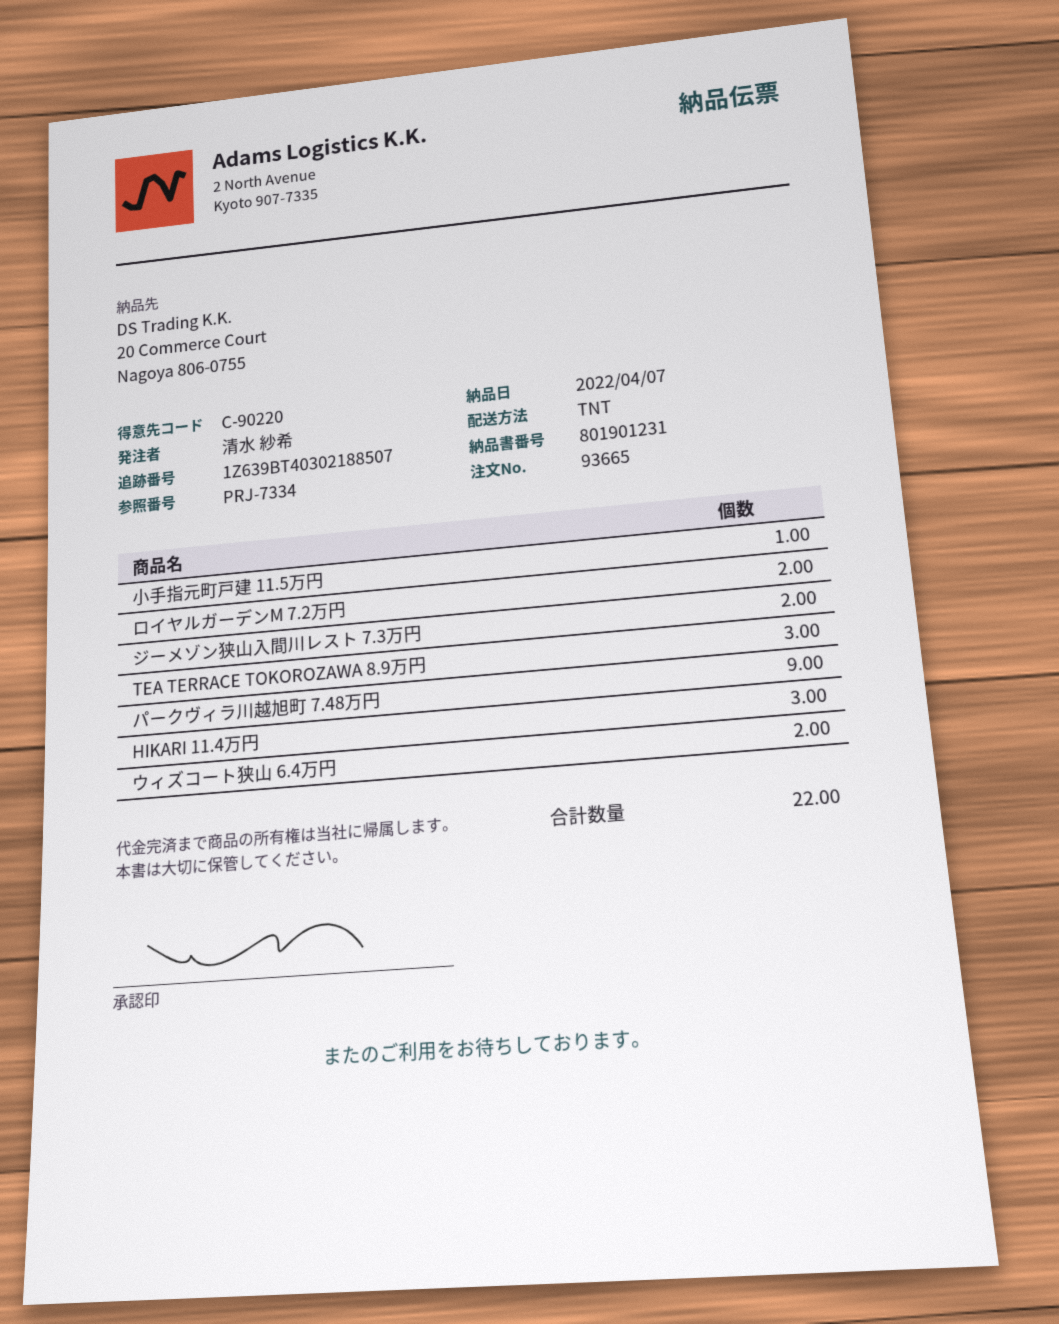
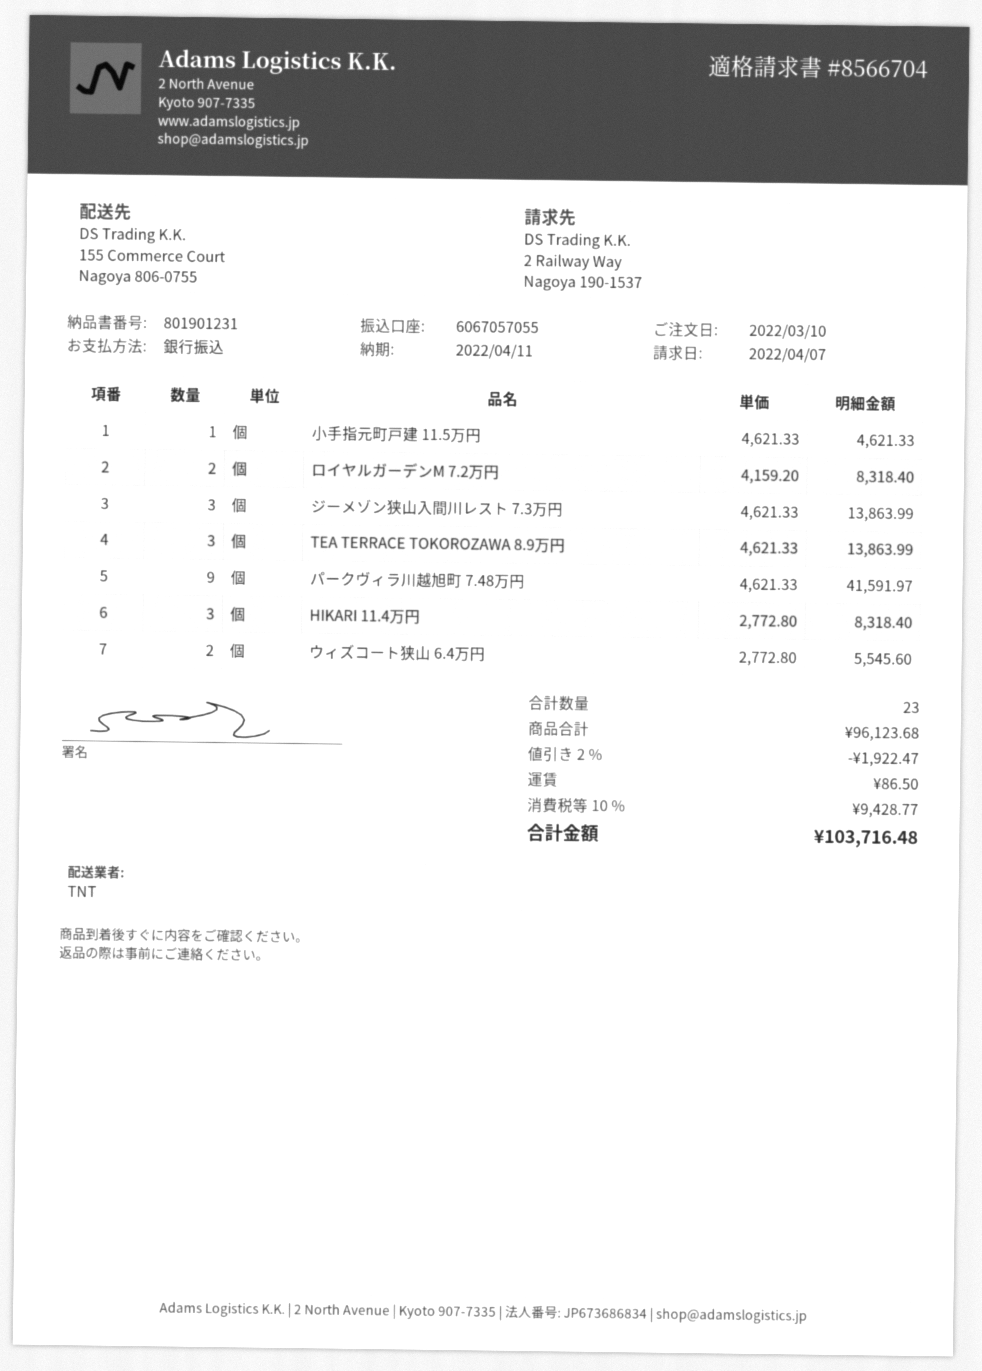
delivery date: 2022-04-07 -> 2022-04-11
ship to: 20 Commerce Court, Nagoya 806-0755 -> 155 Commerce Court, Nagoya 806-0755
ジーメゾン狭山入間川レスト 7.3万円: 2 -> 3
total quantity: 22 -> 23

